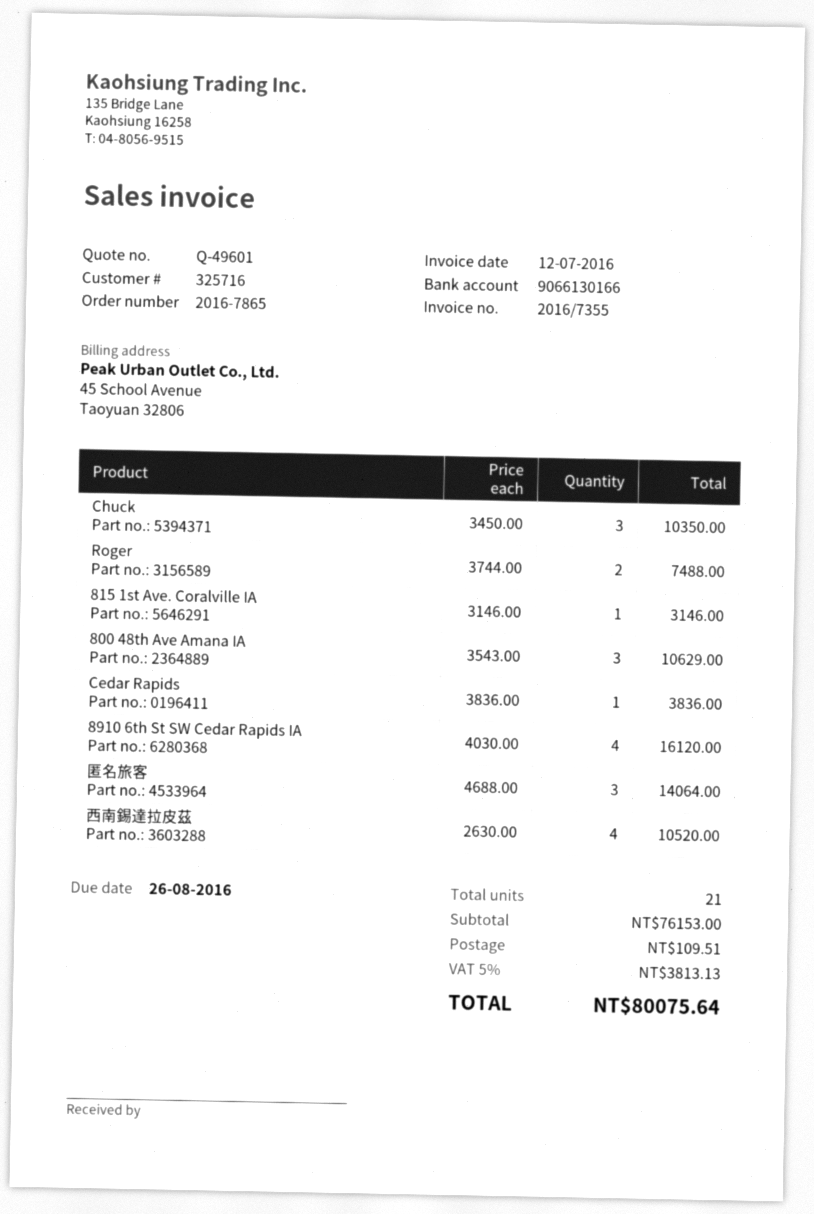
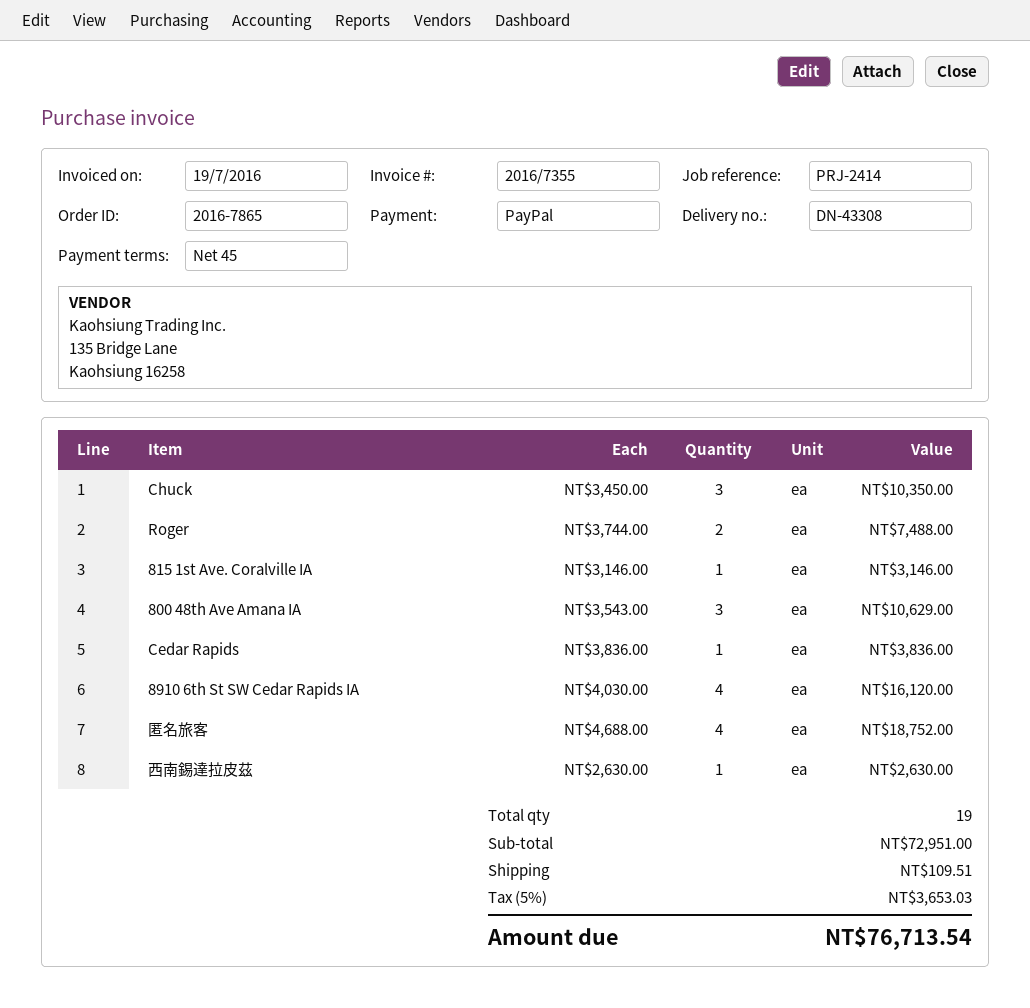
invoice date: 2016-07-12 -> 2016-07-19
匿名旅客: 3 x 4688.00 = 14064.00 -> 4 x 4688.00 = 18752.00
西南錫達拉皮茲: 4 x 2630.00 = 10520.00 -> 1 x 2630.00 = 2630.00
total quantity: 21 -> 19
subtotal: 76153.00 -> 72951.00
tax: 5% = 3813.13 -> 5% = 3653.03
total: 80075.64 -> 76713.54

